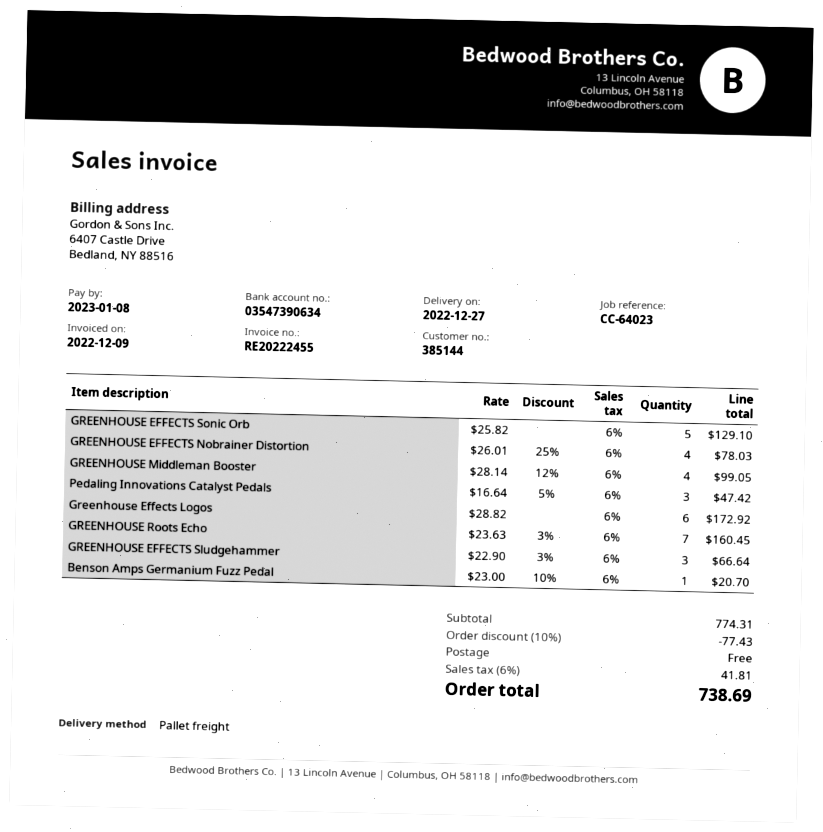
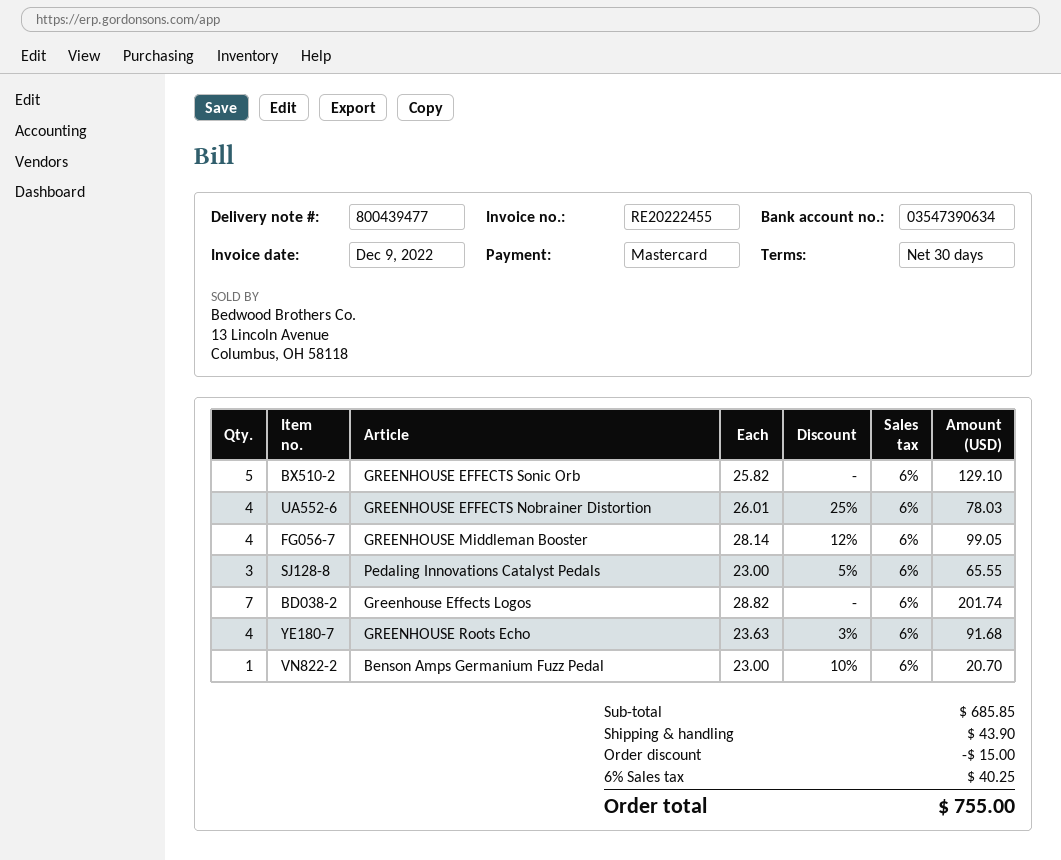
Pedaling Innovations Catalyst Pedals: 3 x 16.64 - 5% = 47.42 -> 3 x 23.00 - 5% = 65.55
Greenhouse Effects Logos: 6 x 28.82 = 172.92 -> 7 x 28.82 = 201.74
GREENHOUSE Roots Echo: 7 x 23.63 - 3% = 160.45 -> 4 x 23.63 - 3% = 91.68
GREENHOUSE EFFECTS Sludgehammer: 3 x 22.90 - 3% = 66.64 -> none
subtotal: 774.31 -> 685.85
discount: 77.43 -> 15.00
shipping: 0.00 -> 43.90
tax: 6% = 41.81 -> 6% = 40.25
total: 738.69 -> 755.00

